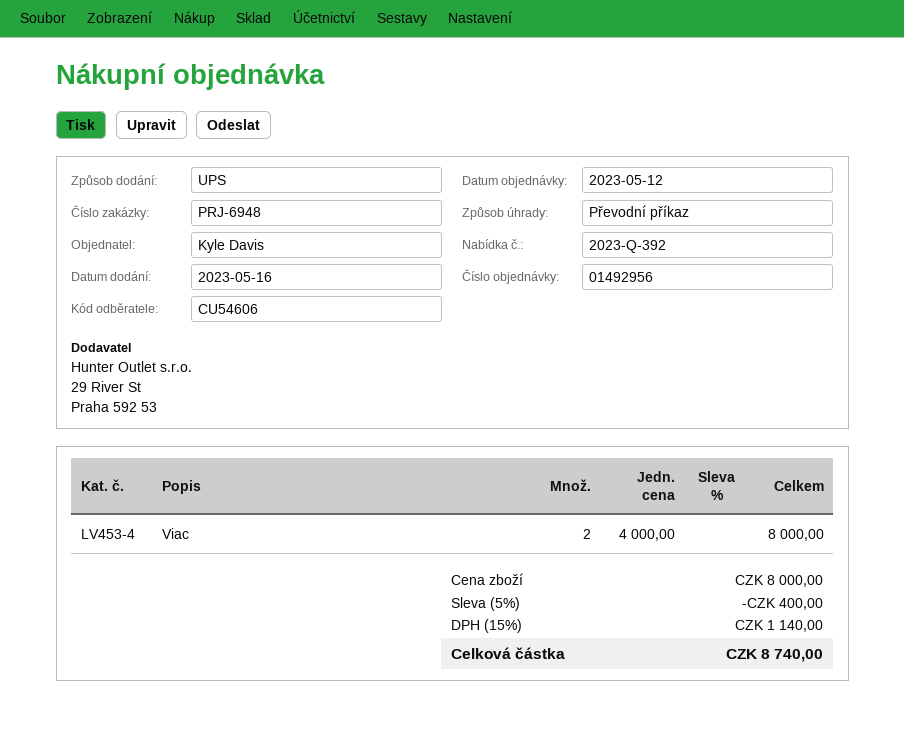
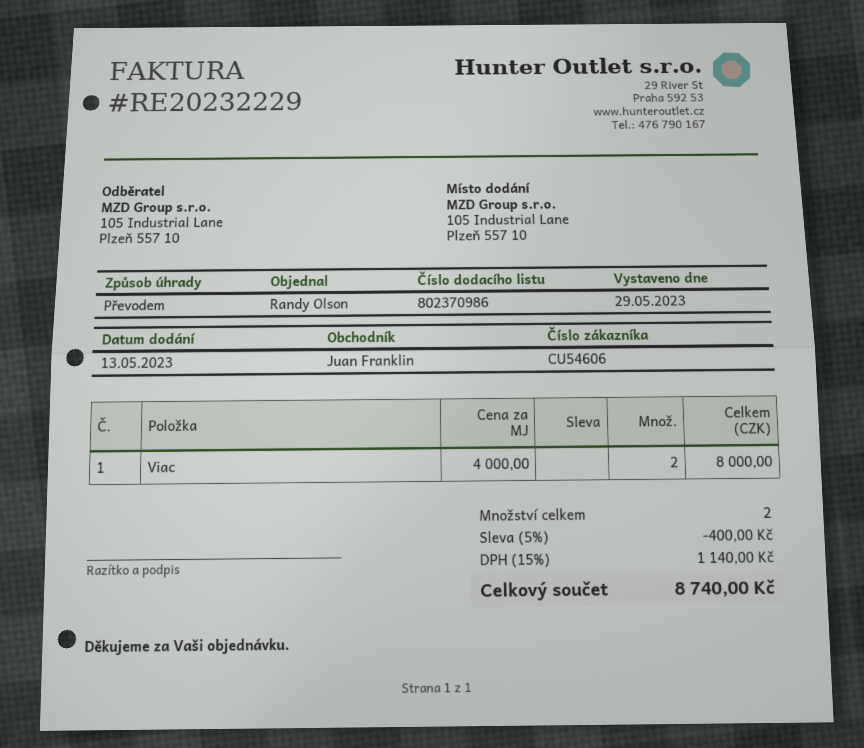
delivery date: 2023-05-16 -> 2023-05-13
ordered by: Kyle Davis -> Randy Olson

